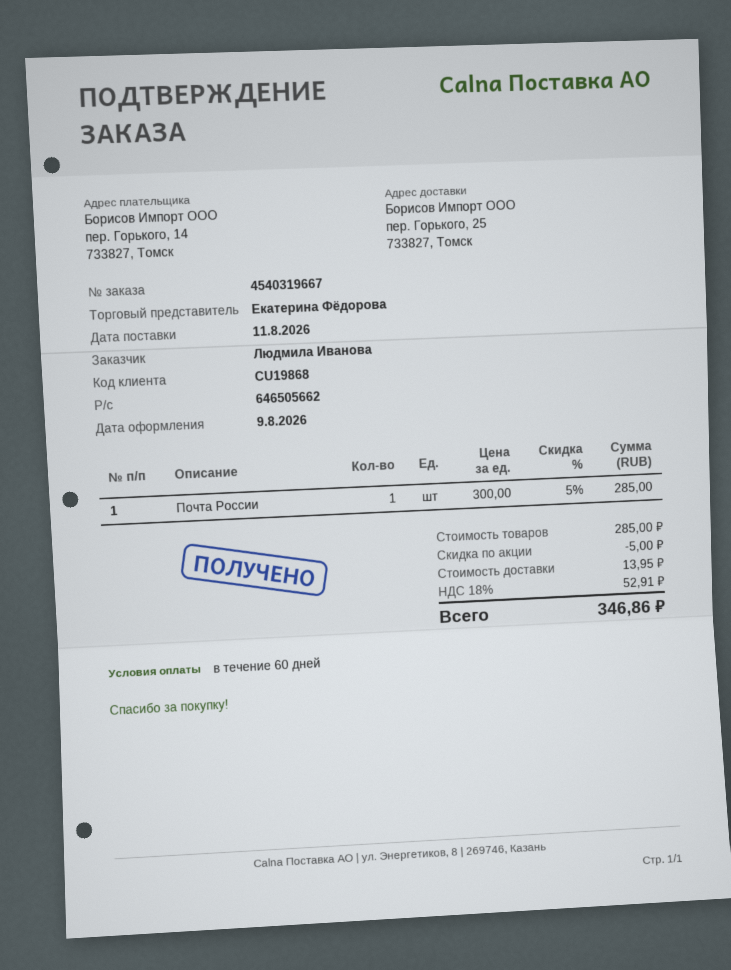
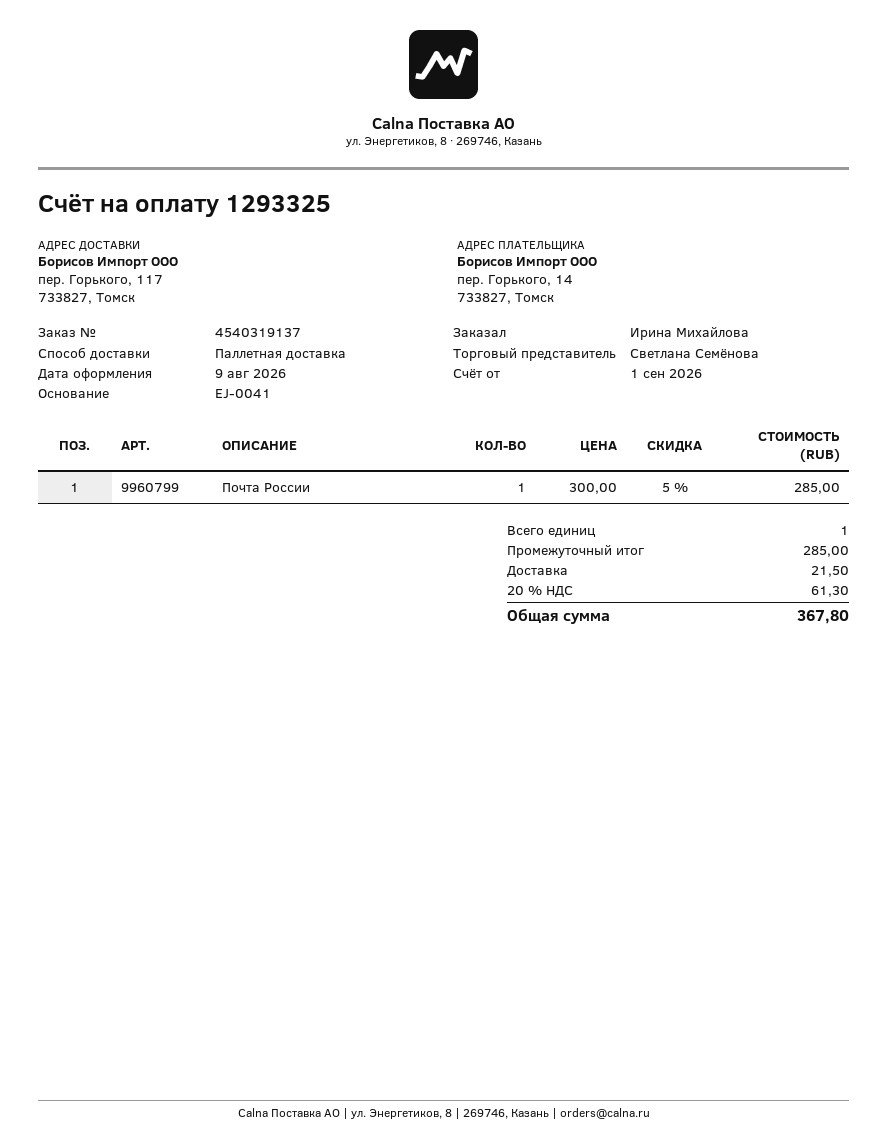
order number: 4540319667 -> 4540319137
ordered by: Людмила Иванова -> Ирина Михайлова
sales rep: Екатерина Фёдорова -> Светлана Семёнова
ship to: пер. Горького, 25, 733827, Томск -> пер. Горького, 117, 733827, Томск
discount: 5.00 -> none
shipping: 13.95 -> 21.50
tax: 18% = 52.91 -> 20% = 61.30
total: 346.86 -> 367.80

